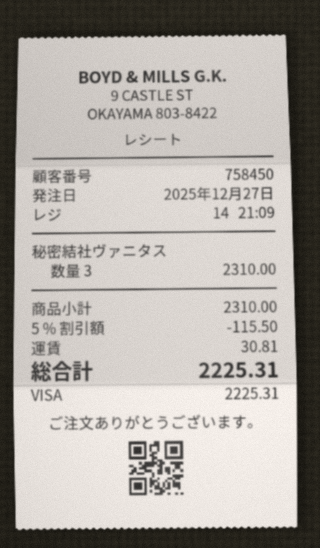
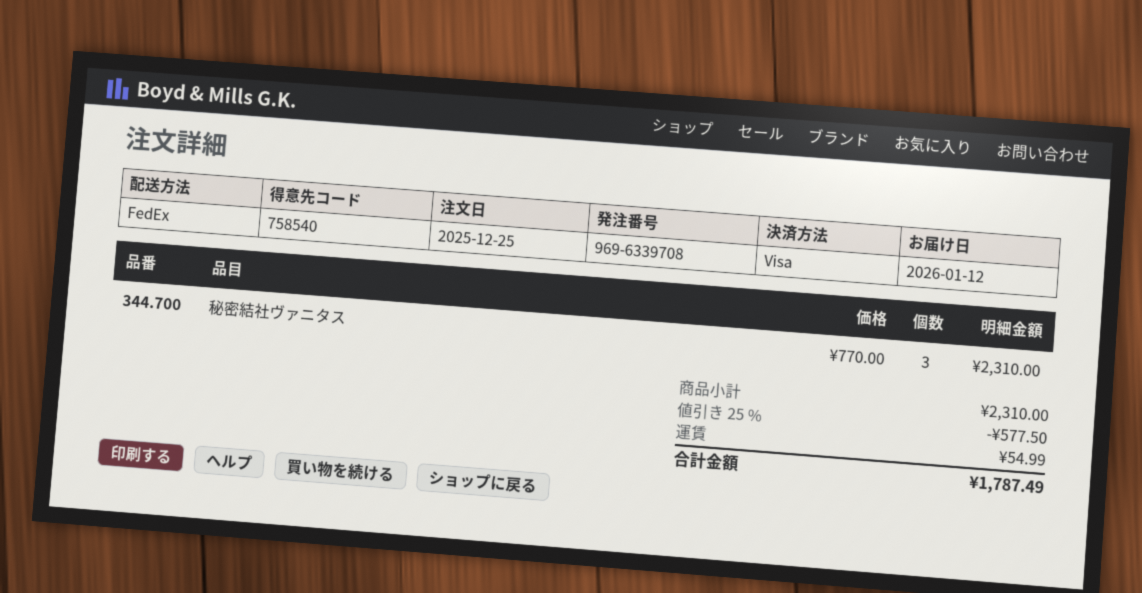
order date: 2025-12-27 -> 2025-12-25
customer number: 758450 -> 758540
discount: 5% = 115.50 -> 25% = 577.50
shipping: 30.81 -> 54.99
total: 2225.31 -> 1787.49

